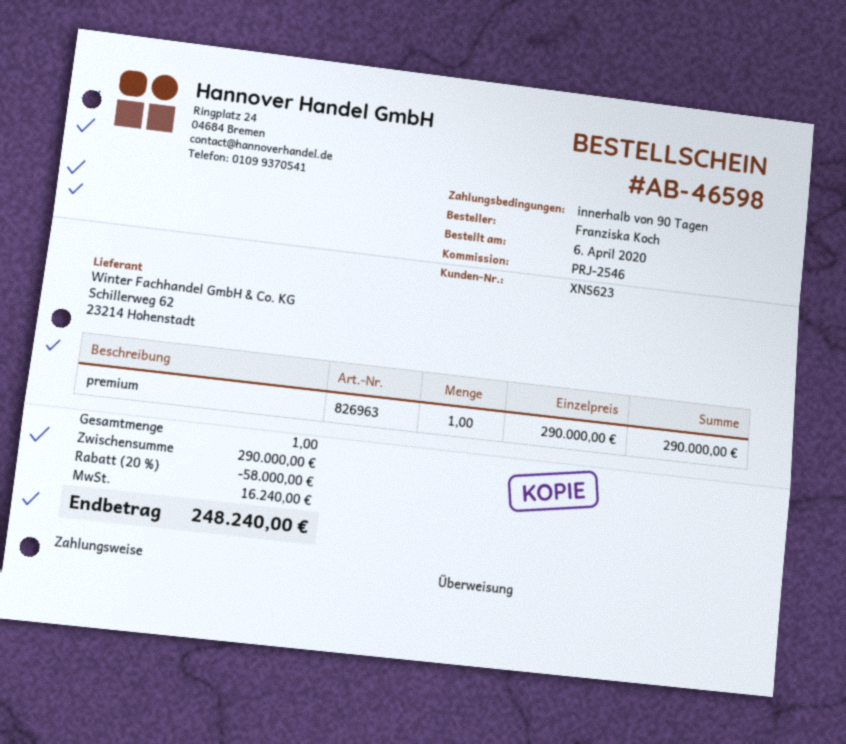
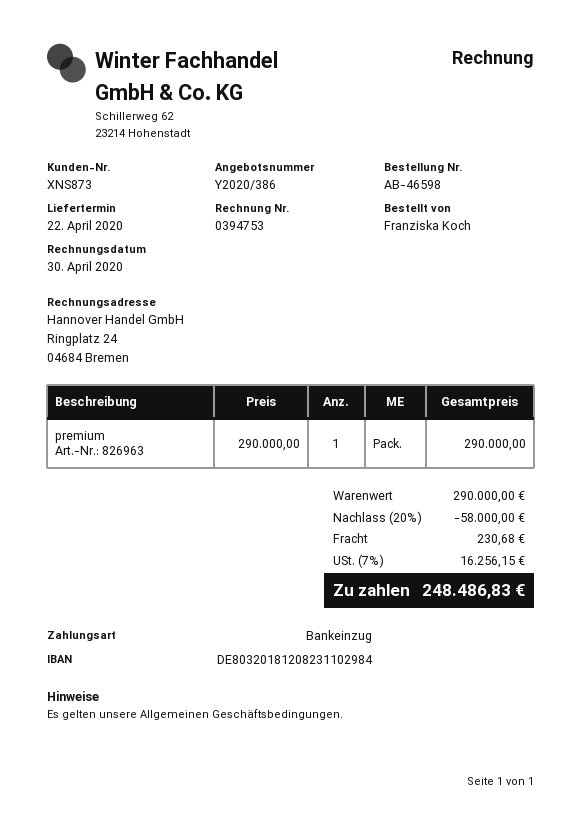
customer number: XNS623 -> XNS873
payment method: bank transfer -> direct debit
shipping: none -> 230.68
tax: 16240.00 -> 16256.15
total: 248240.00 -> 248486.83

